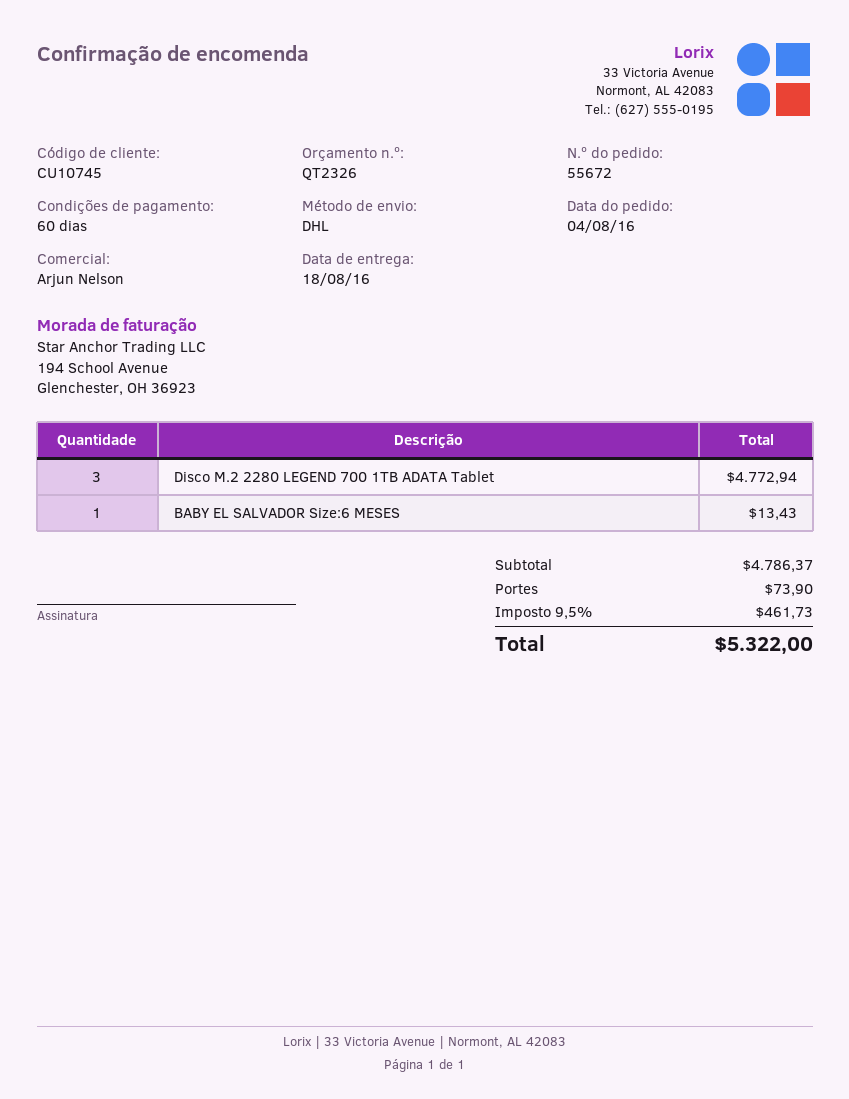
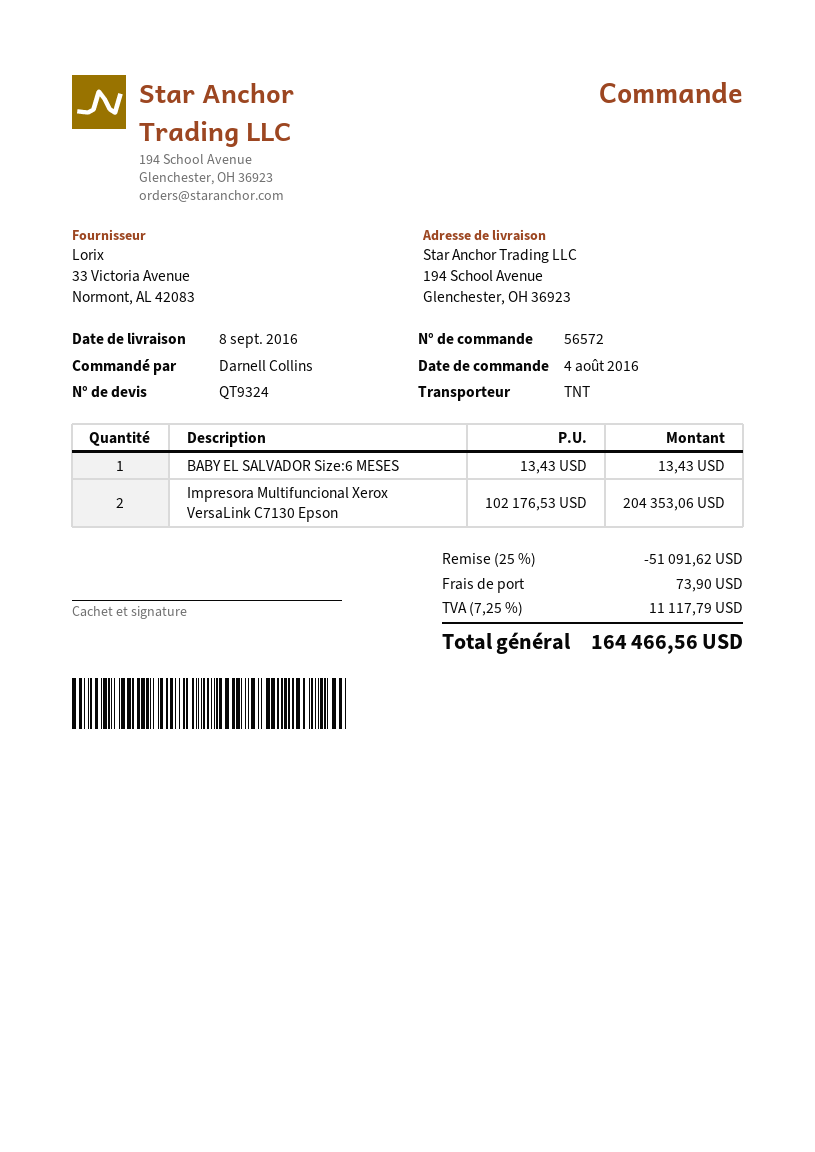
quote number: QT2326 -> QT9324
order number: 55672 -> 56572
delivery date: 2016-08-18 -> 2016-09-08
shipping method: DHL -> TNT
Disco M.2 2280 LEGEND 700 1TB ADATA Tablet: 3 for 4772.94 -> none
Impresora Multifuncional Xerox VersaLink C7130 Epson: none -> 2 for 204353.06
discount: none -> 25% = 51091.62
tax: 9.5% = 461.73 -> 7.25% = 11117.79
total: 5322.00 -> 164466.56

